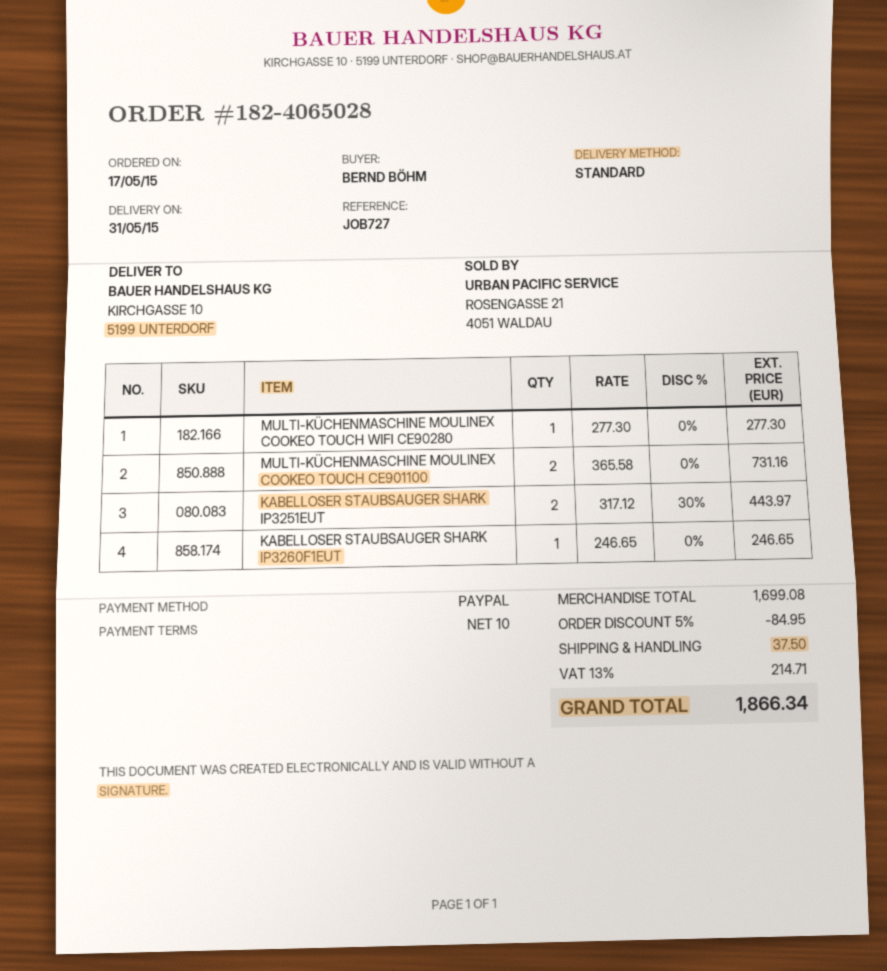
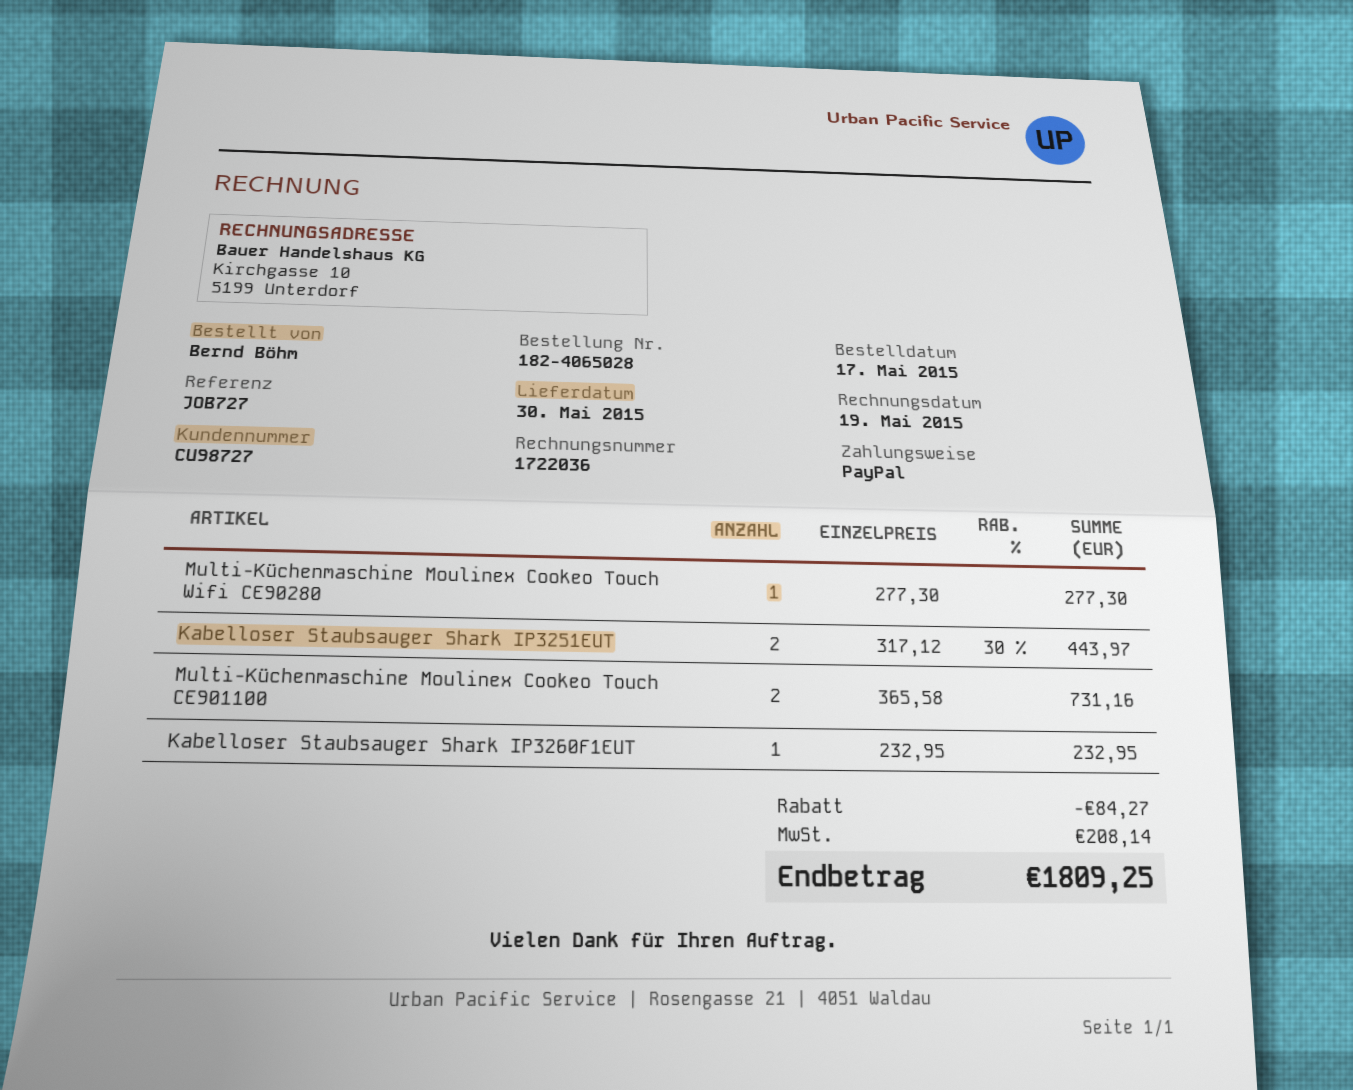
delivery date: 2015-05-31 -> 2015-05-30
KABELLOSER STAUBSAUGER SHARK IP3260F1EUT: 1 x 246.65 = 246.65 -> 1 x 232.95 = 232.95
discount: 84.95 -> 84.27
shipping: 37.50 -> none
tax: 214.71 -> 208.14
total: 1866.34 -> 1809.25

